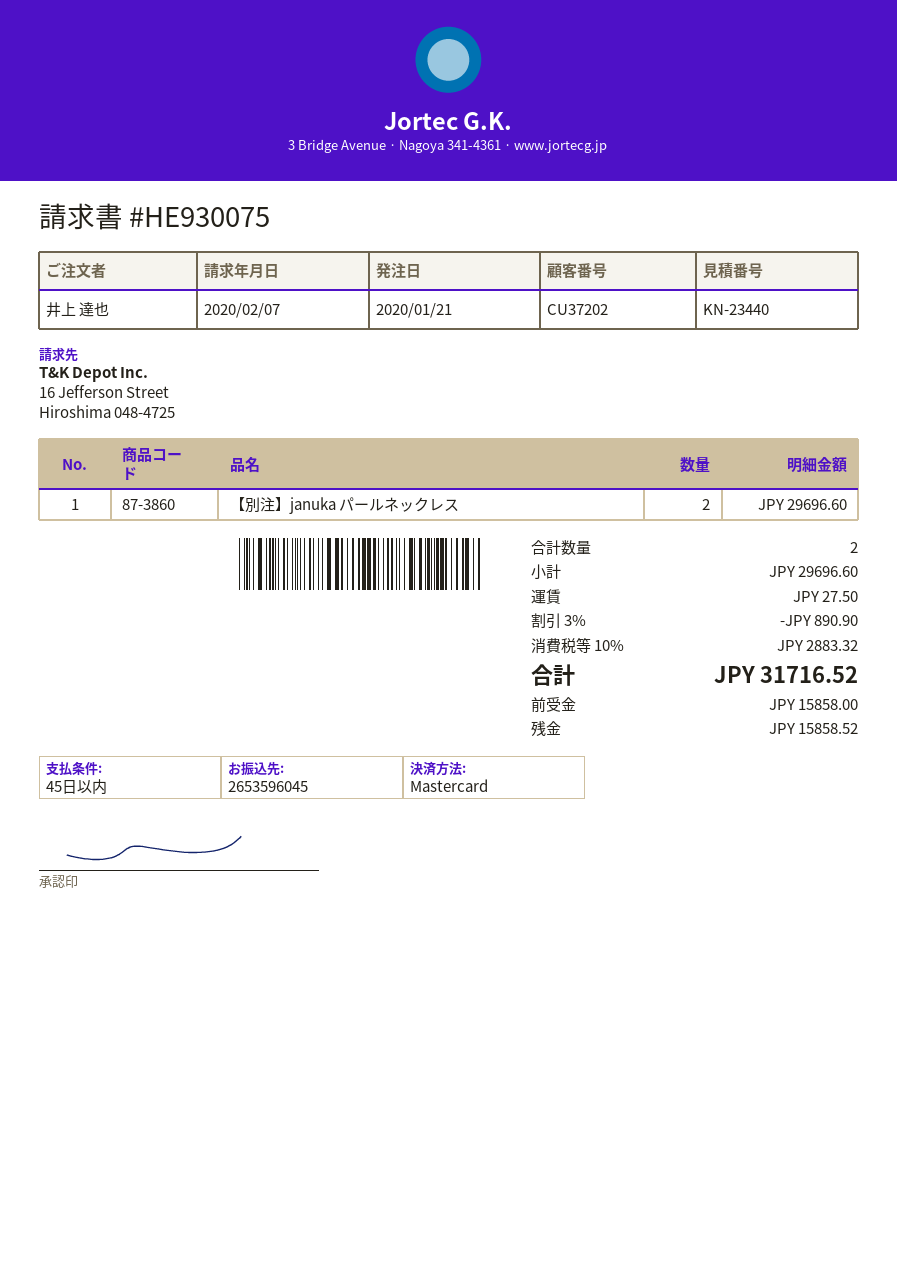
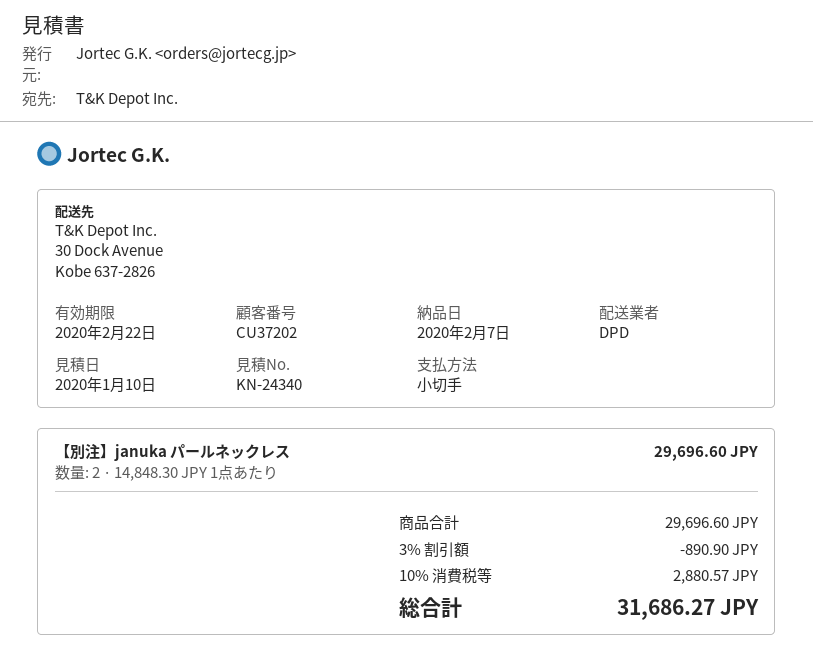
quote number: KN-23440 -> KN-24340
payment method: Mastercard -> cheque
shipping: 27.50 -> none
tax: 10% = 2883.32 -> 10% = 2880.57
total: 31716.52 -> 31686.27

